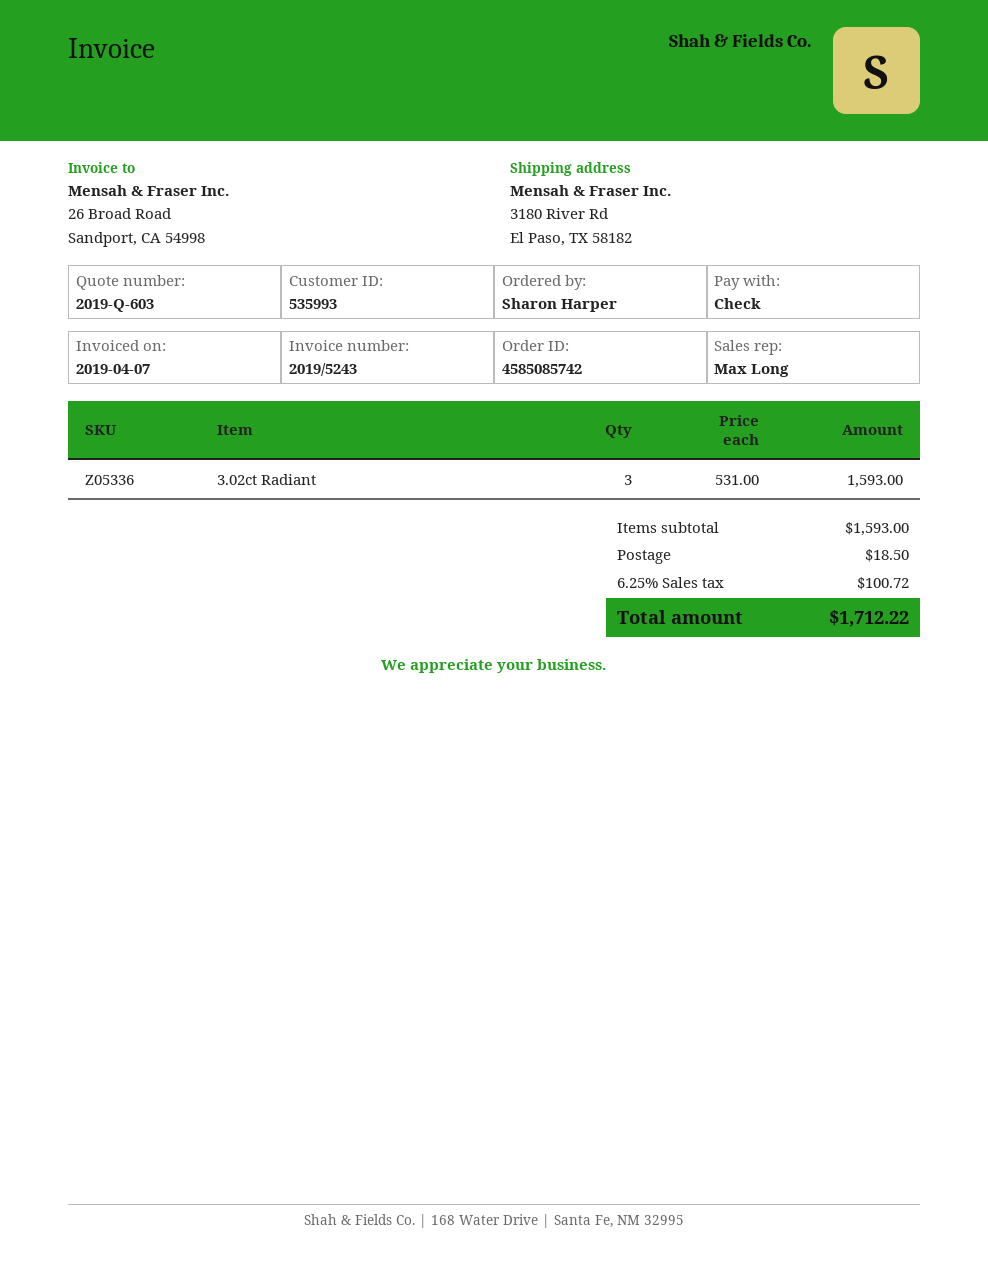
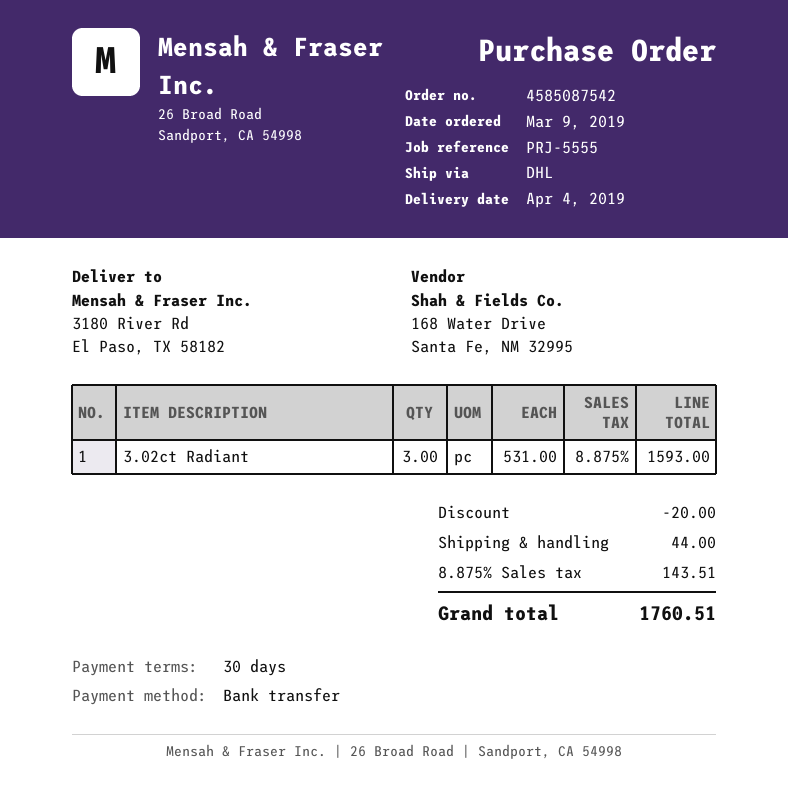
order number: 4585085742 -> 4585087542
payment method: cheque -> bank transfer
discount: none -> 20.00
shipping: 18.50 -> 44.00
tax: 6.25% = 100.72 -> 8.875% = 143.51
total: 1712.22 -> 1760.51

